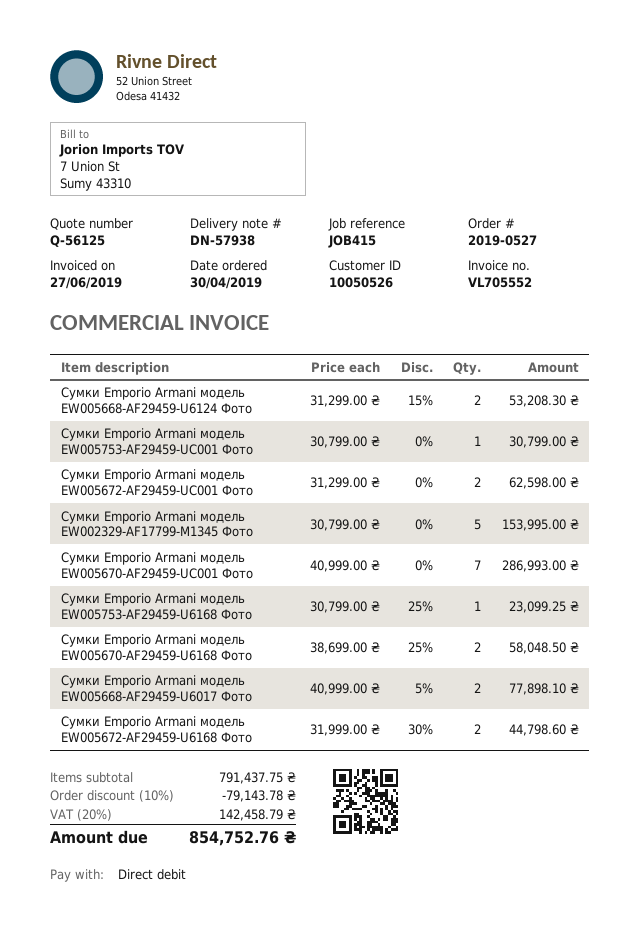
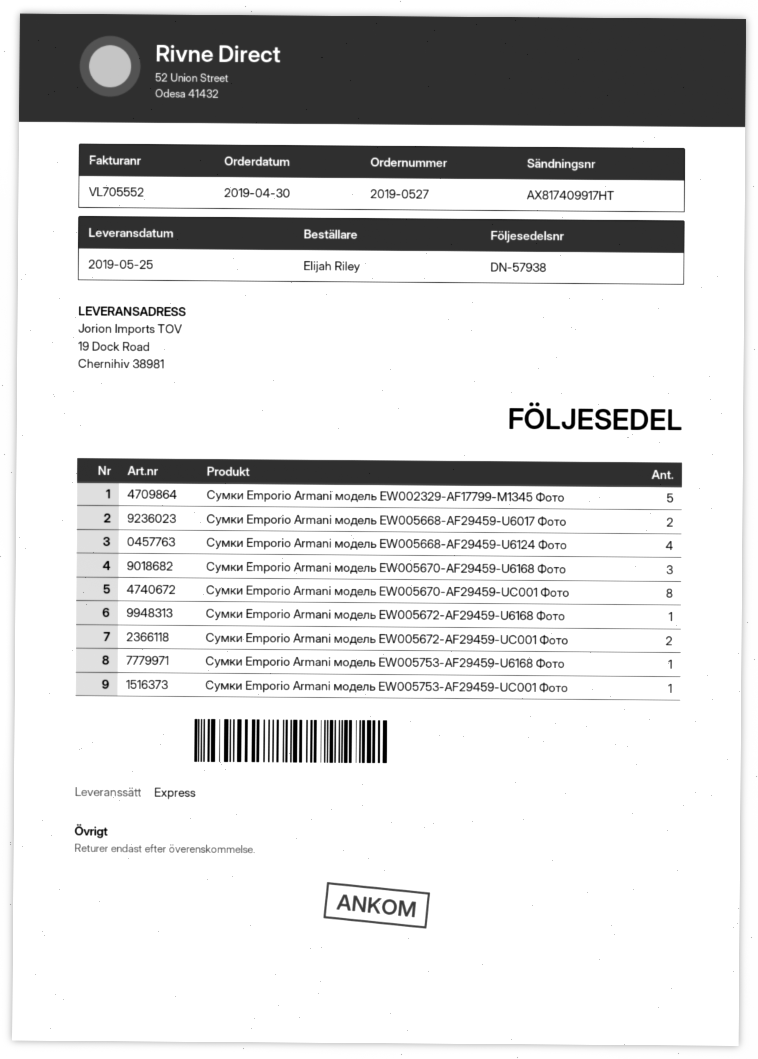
Сумки Emporio Armani модель EW005668-AF29459-U6124 Фото: 2 -> 4
Сумки Emporio Armani модель EW005670-AF29459-UC001 Фото: 7 -> 8
Сумки Emporio Armani модель EW005670-AF29459-U6168 Фото: 2 -> 3
Сумки Emporio Armani модель EW005672-AF29459-U6168 Фото: 2 -> 1

